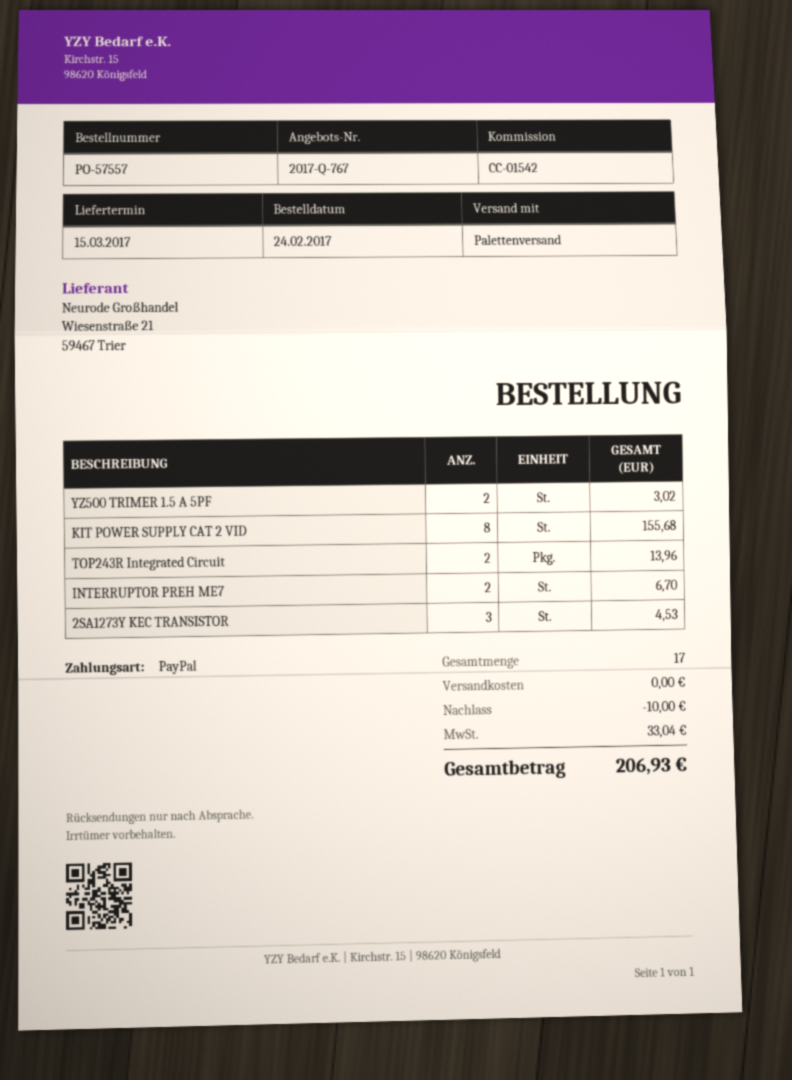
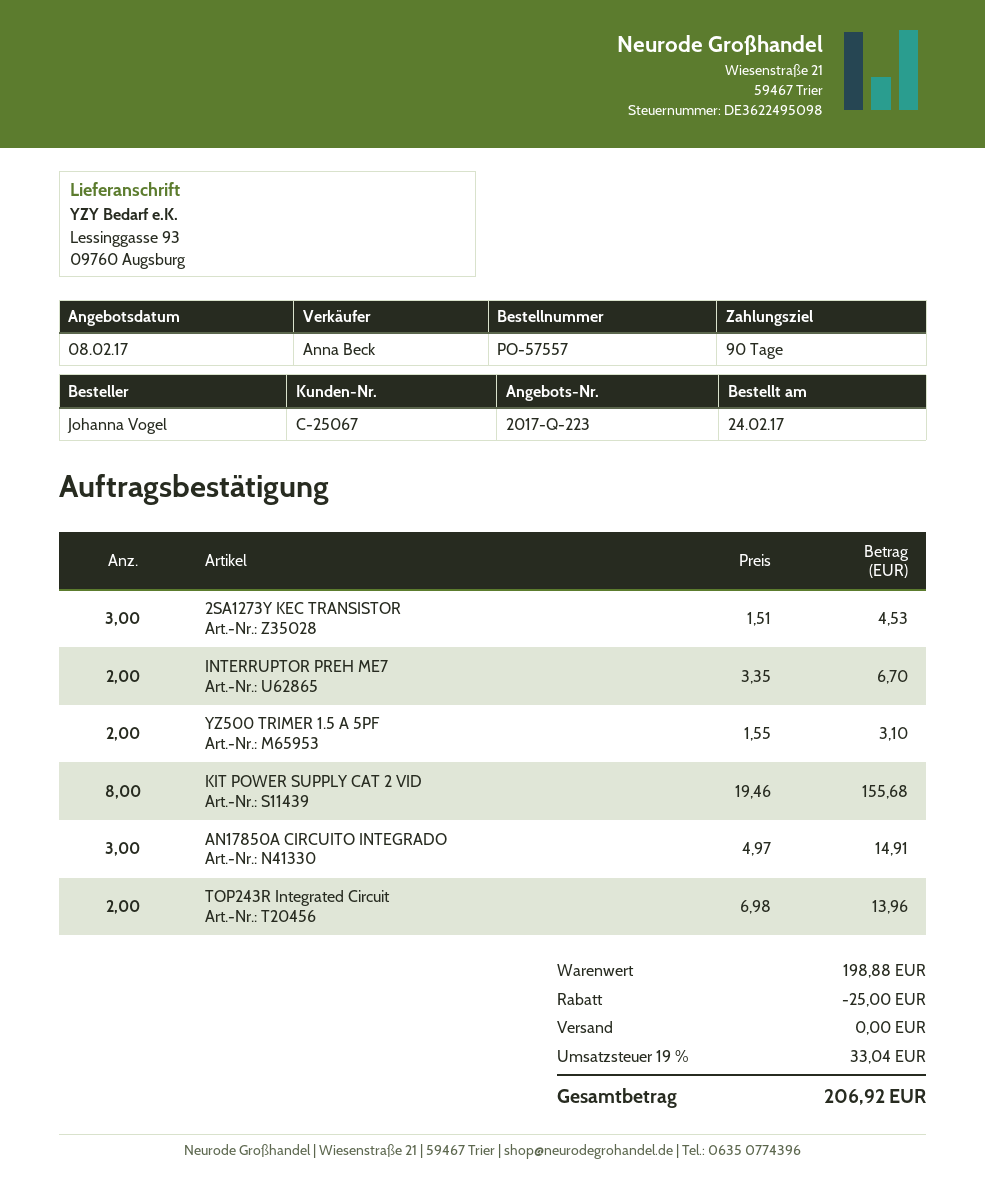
quote number: 2017-Q-767 -> 2017-Q-223
YZ500 TRIMER 1.5 A 5PF: 2 for 3.02 -> 2 for 3.10
AN17850A CIRCUITO INTEGRADO: none -> 3 for 14.91
discount: 10.00 -> 25.00
total: 206.93 -> 206.92

